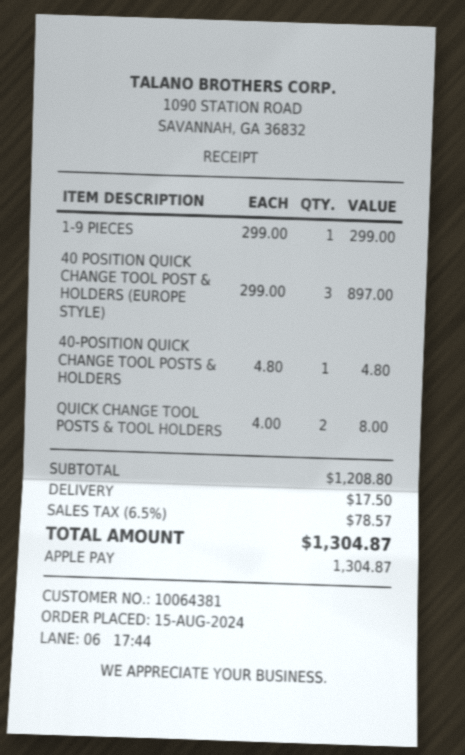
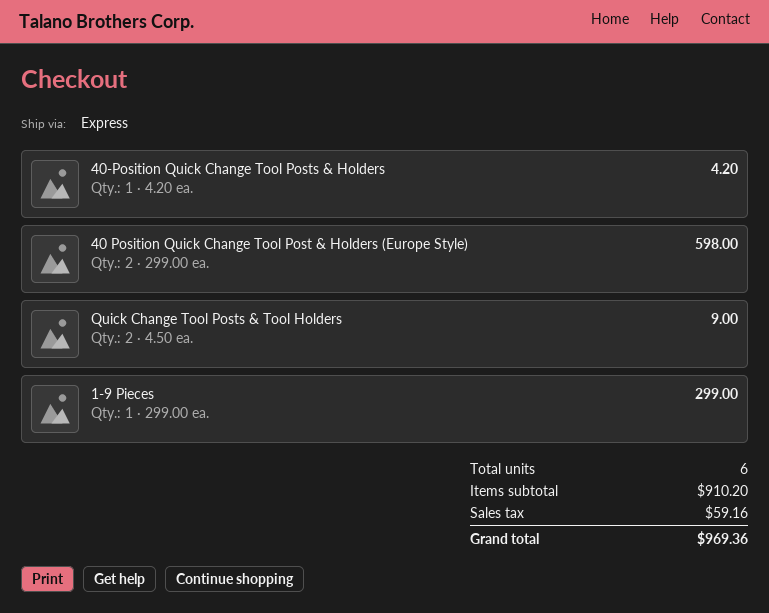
40 POSITION QUICK CHANGE TOOL POST & HOLDERS (EUROPE STYLE): 3 x 299.00 = 897.00 -> 2 x 299.00 = 598.00
40-POSITION QUICK CHANGE TOOL POSTS & HOLDERS: 1 x 4.80 = 4.80 -> 1 x 4.20 = 4.20
QUICK CHANGE TOOL POSTS & TOOL HOLDERS: 2 x 4.00 = 8.00 -> 2 x 4.50 = 9.00
subtotal: 1208.80 -> 910.20
shipping: 17.50 -> none
tax: 78.57 -> 59.16
total: 1304.87 -> 969.36

